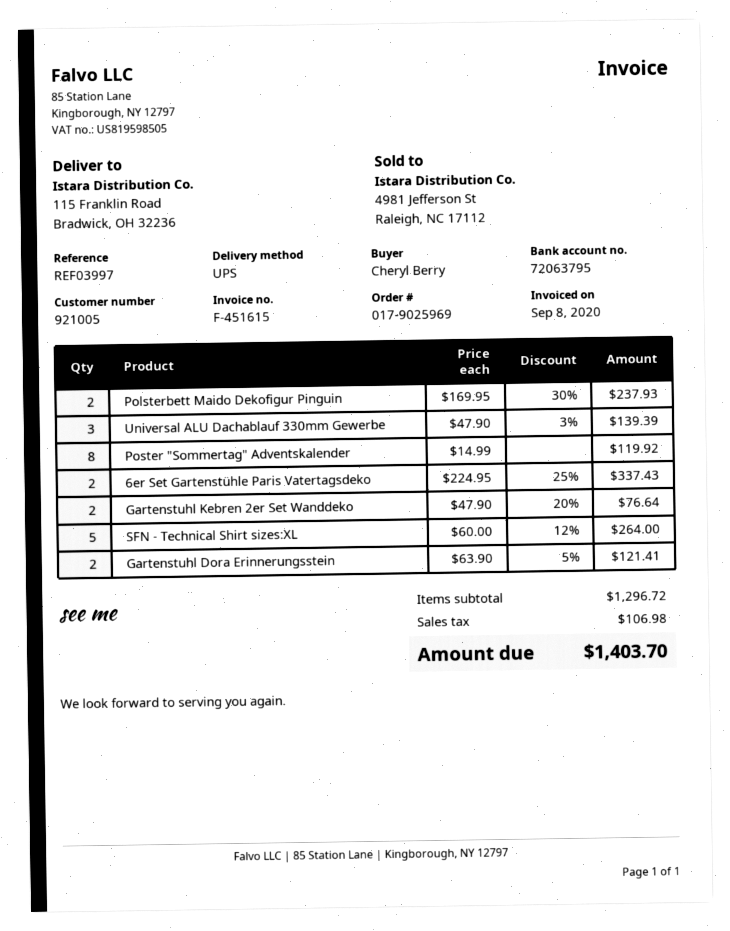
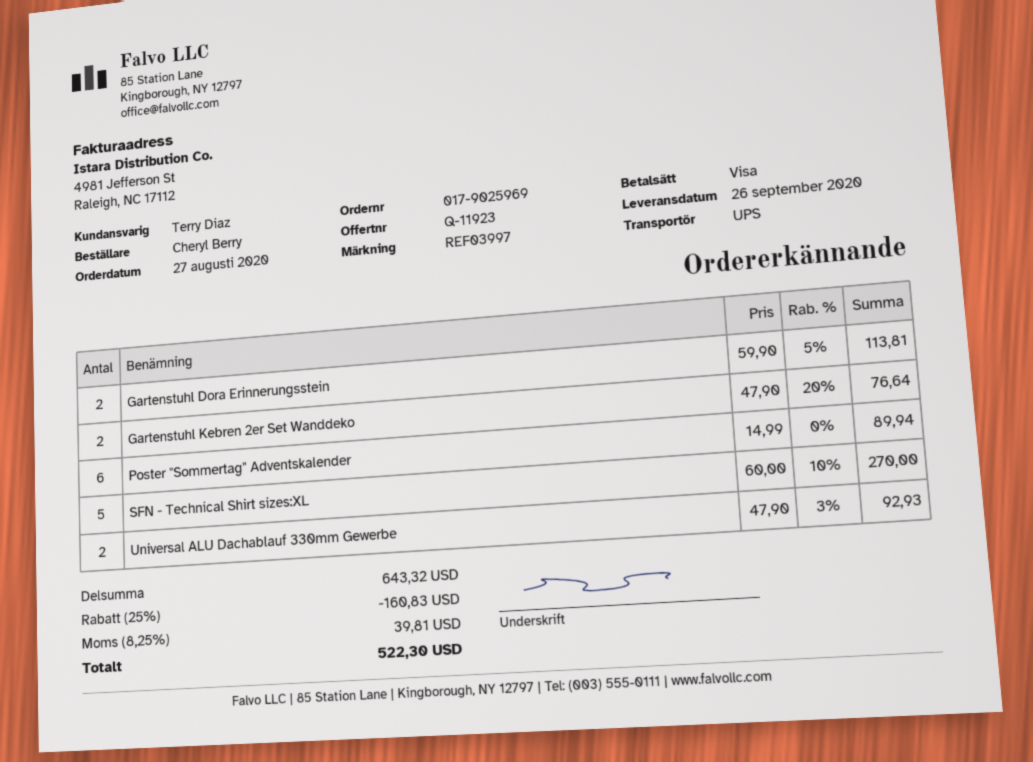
Polsterbett Maido Dekofigur Pinguin: 2 x 169.95 - 30% = 237.93 -> none
Universal ALU Dachablauf 330mm Gewerbe: 3 x 47.90 - 3% = 139.39 -> 2 x 47.90 - 3% = 92.93
Poster "Sommertag" Adventskalender: 8 x 14.99 = 119.92 -> 6 x 14.99 = 89.94
6er Set Gartenstühle Paris Vatertagsdeko: 2 x 224.95 - 25% = 337.43 -> none
SFN - Technical Shirt sizes:XL: 5 x 60.00 - 12% = 264.00 -> 5 x 60.00 - 10% = 270.00
Gartenstuhl Dora Erinnerungsstein: 2 x 63.90 - 5% = 121.41 -> 2 x 59.90 - 5% = 113.81
subtotal: 1296.72 -> 643.32
discount: none -> 25% = 160.83
tax: 106.98 -> 39.81
total: 1403.70 -> 522.30

